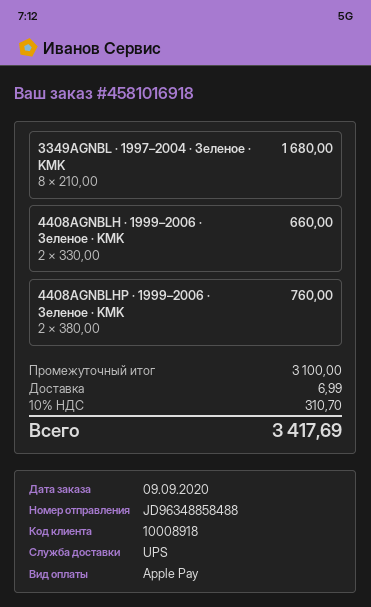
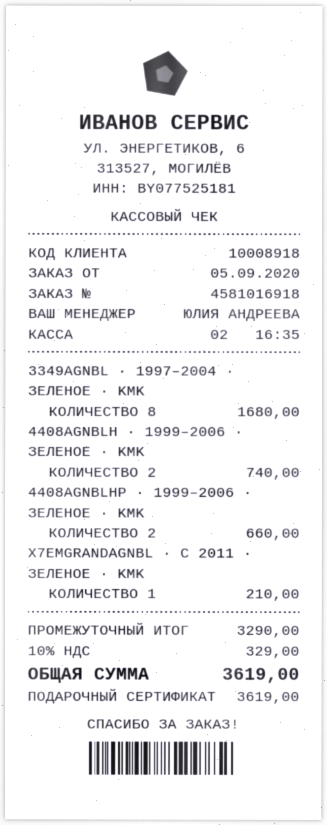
order date: 2020-09-09 -> 2020-09-05
payment method: Apple Pay -> gift card
4408AGNBLH · 1999–2006 · Зеленое · KMK: 2 for 660.00 -> 2 for 740.00
4408AGNBLHP · 1999–2006 · Зеленое · KMK: 2 for 760.00 -> 2 for 660.00
X7EMGRANDAGNBL · С 2011 · ЗЕЛЕНОЕ · KMK: none -> 1 for 210.00
subtotal: 3100.00 -> 3290.00
shipping: 6.99 -> none
tax: 10% = 310.70 -> 10% = 329.00
total: 3417.69 -> 3619.00

